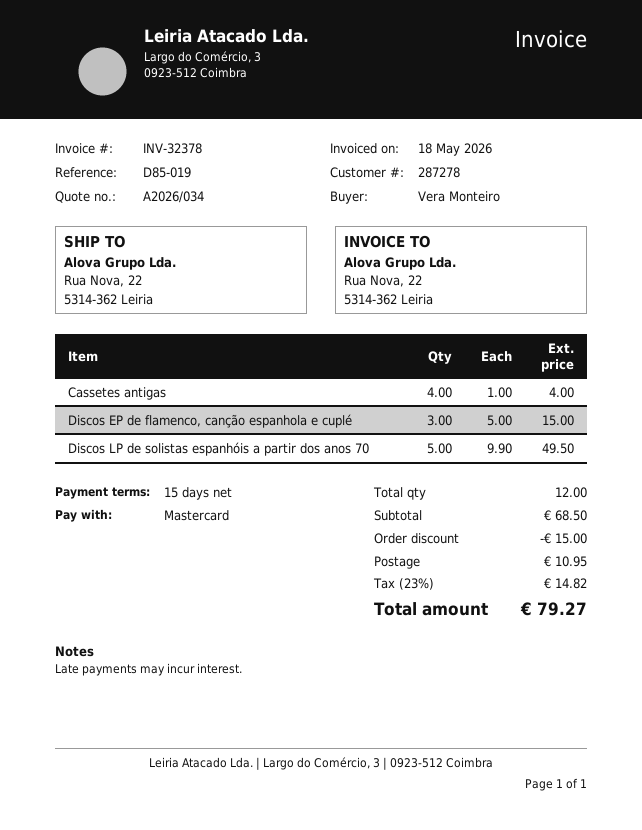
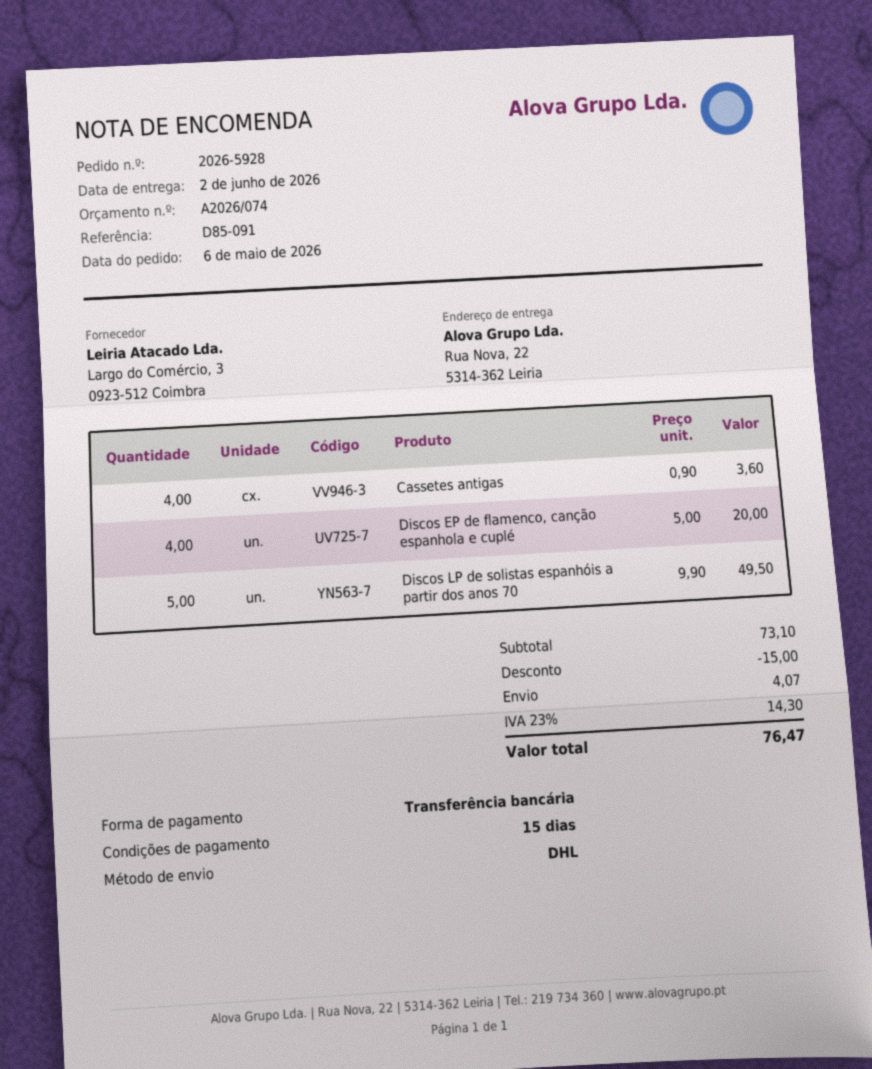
quote number: A2026/034 -> A2026/074
reference: D85-019 -> D85-091
payment method: Mastercard -> bank transfer
Cassetes antigas: 4 x 1.00 = 4.00 -> 4 x 0.90 = 3.60
Discos EP de flamenco, canção espanhola e cuplé: 3 x 5.00 = 15.00 -> 4 x 5.00 = 20.00
subtotal: 68.50 -> 73.10
shipping: 10.95 -> 4.07
tax: 23% = 14.82 -> 23% = 14.30
total: 79.27 -> 76.47

